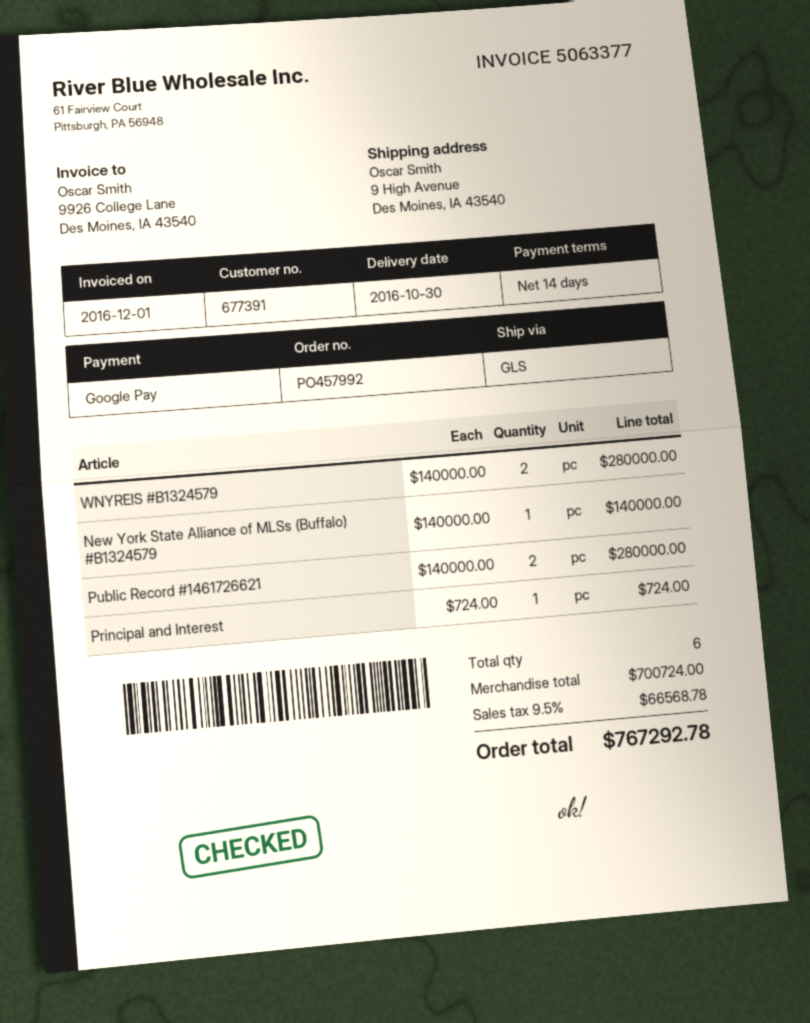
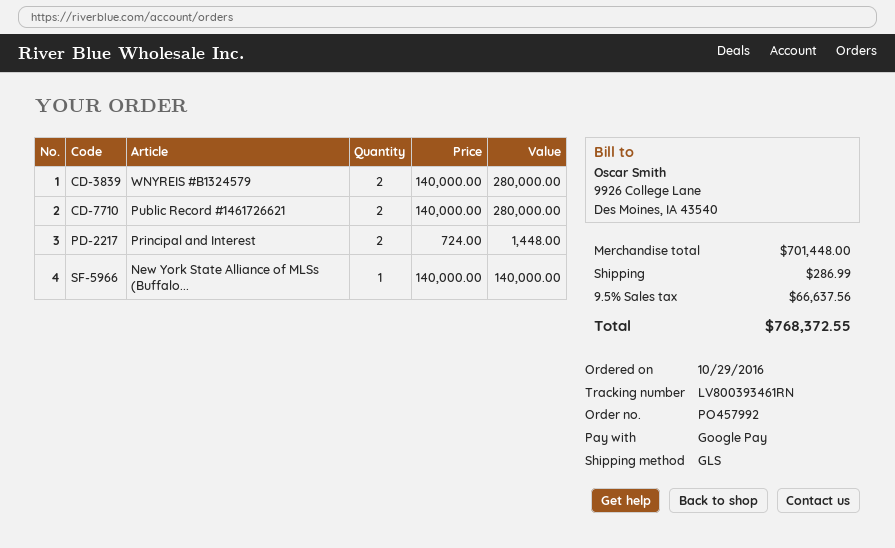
Principal and Interest: 1 x 724.00 = 724.00 -> 2 x 724.00 = 1448.00
subtotal: 700724.00 -> 701448.00
shipping: none -> 286.99
tax: 9.5% = 66568.78 -> 9.5% = 66637.56
total: 767292.78 -> 768372.55

